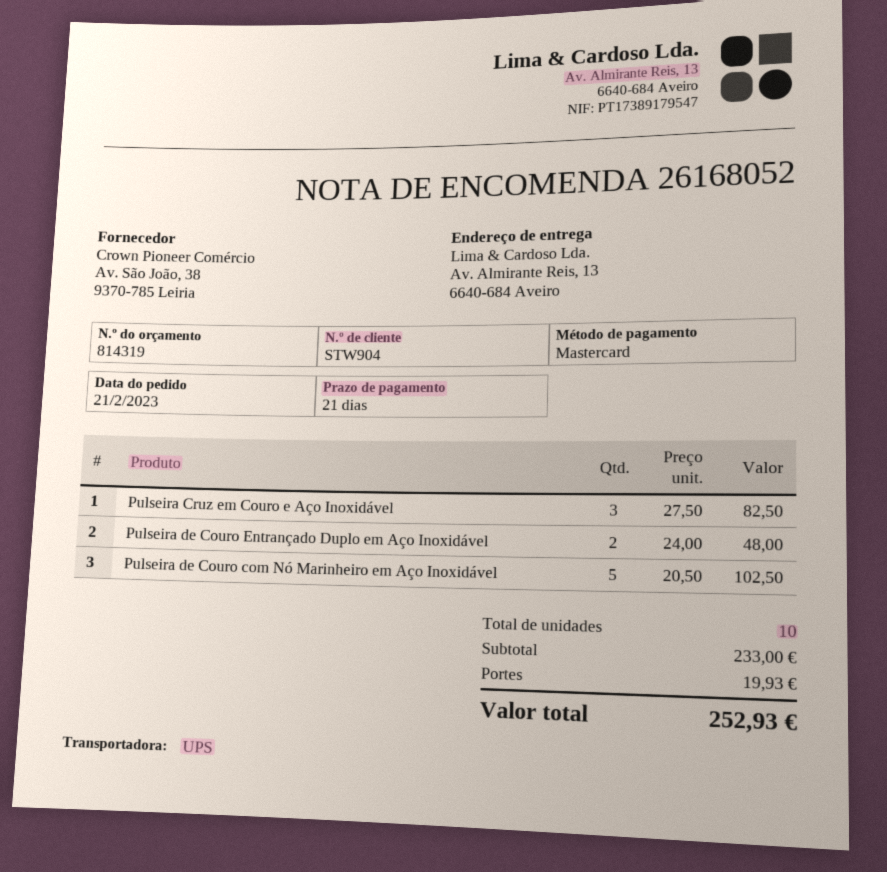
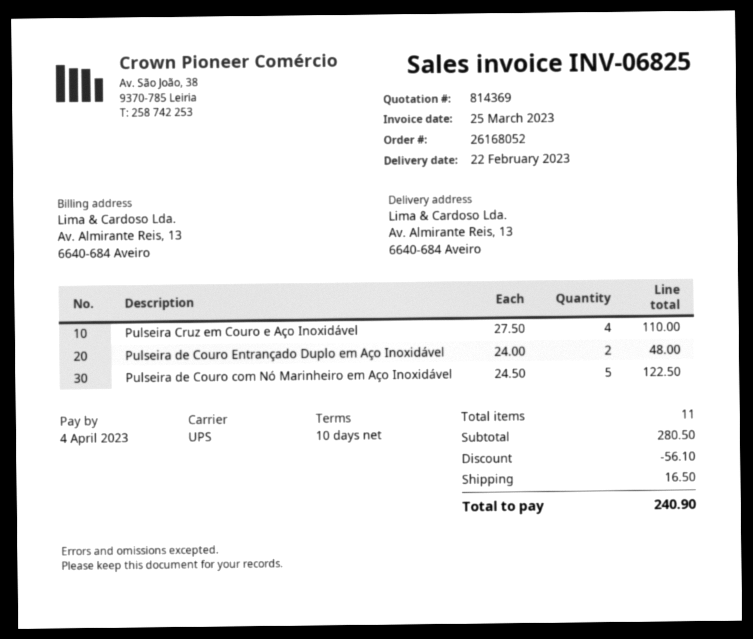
quote number: 814319 -> 814369
payment terms: 21 days -> 10 days
Pulseira Cruz em Couro e Aço Inoxidável: 3 x 27.50 = 82.50 -> 4 x 27.50 = 110.00
Pulseira de Couro com Nó Marinheiro em Aço Inoxidável: 5 x 20.50 = 102.50 -> 5 x 24.50 = 122.50
total quantity: 10 -> 11
subtotal: 233.00 -> 280.50
discount: none -> 56.10
shipping: 19.93 -> 16.50
total: 252.93 -> 240.90

